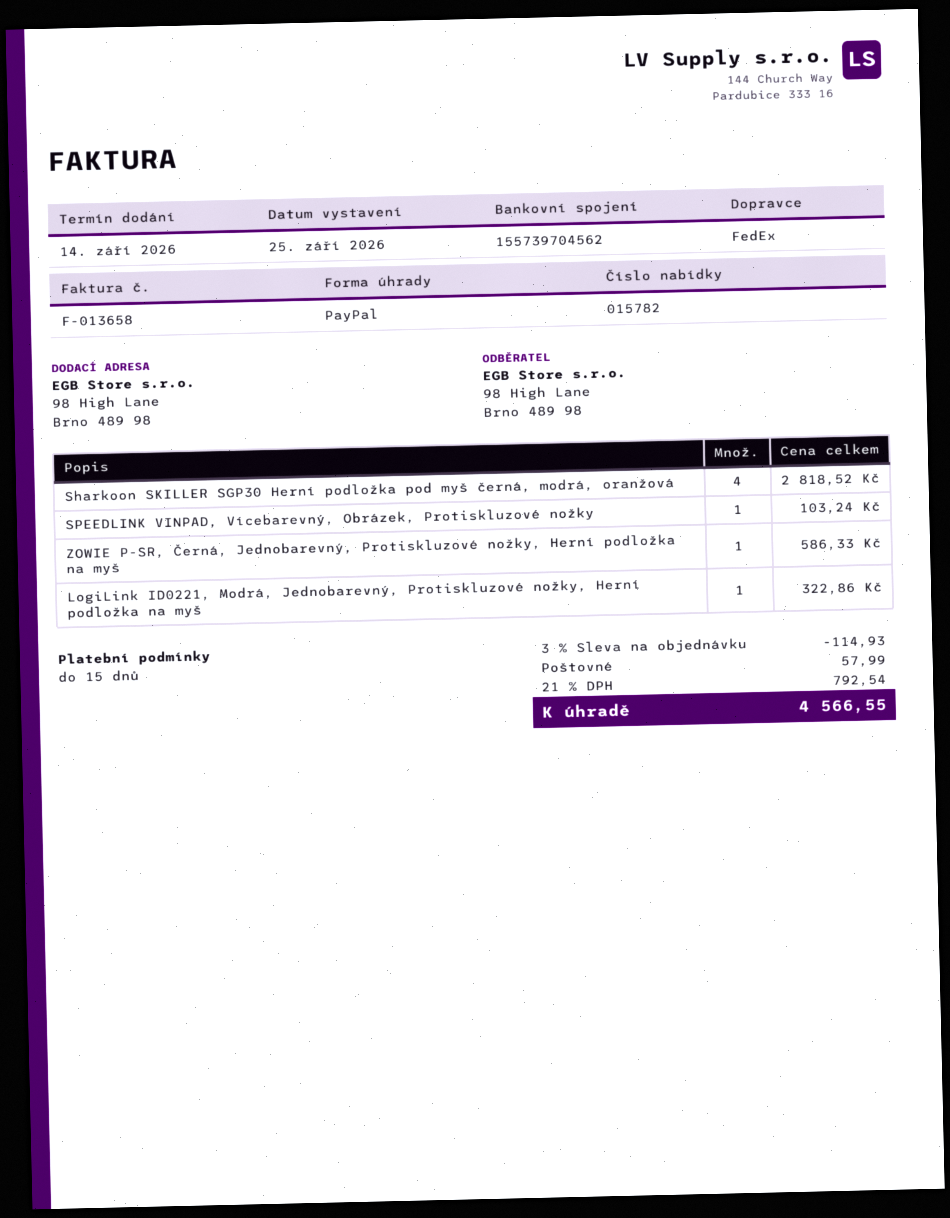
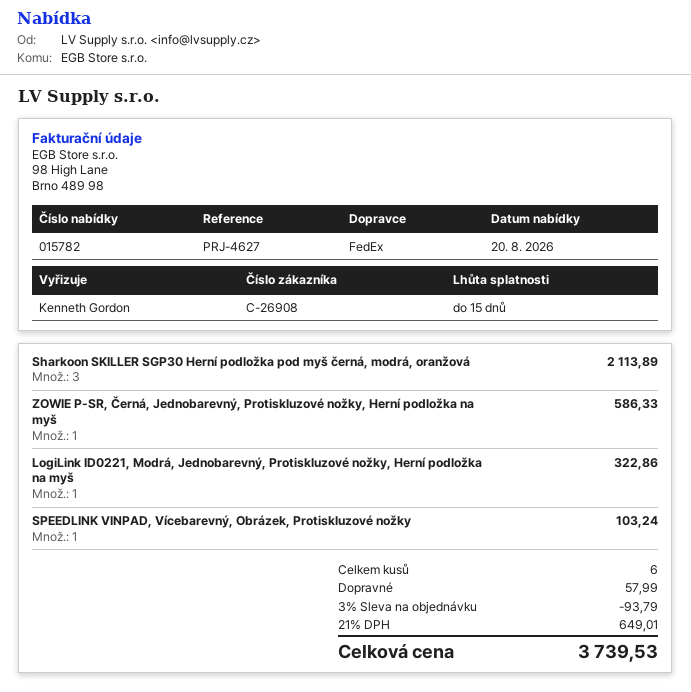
Sharkoon SKILLER SGP30 Herní podložka pod myš černá, modrá, oranžová: 4 for 2818.52 -> 3 for 2113.89
discount: 3% = 114.93 -> 3% = 93.79
tax: 21% = 792.54 -> 21% = 649.01
total: 4566.55 -> 3739.53

